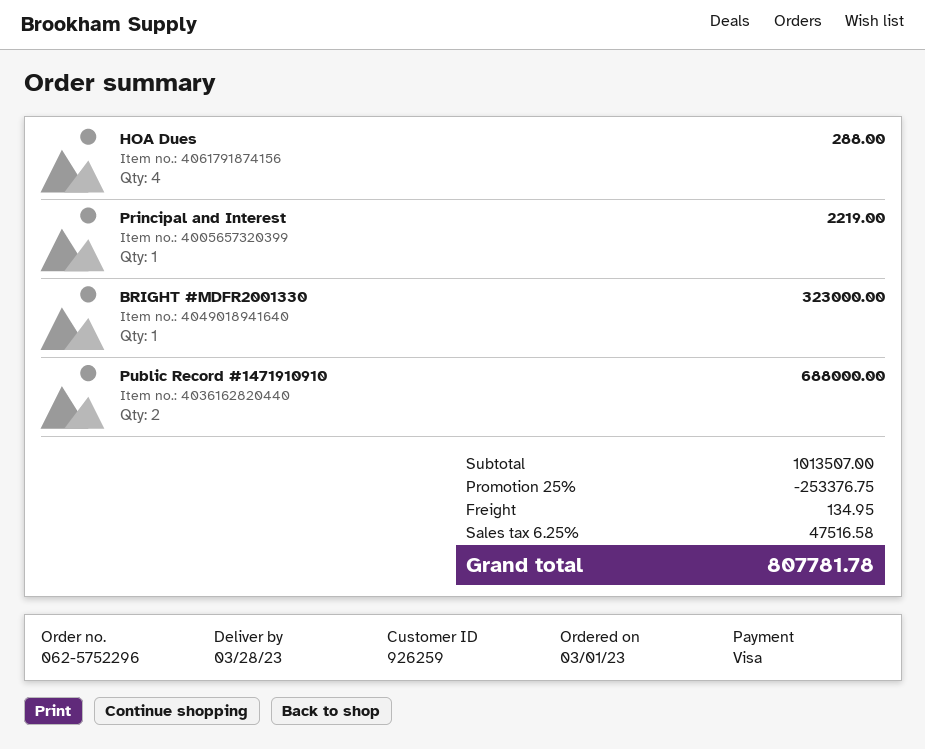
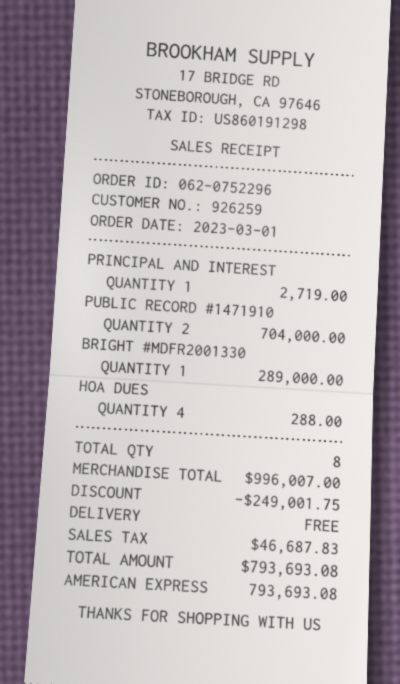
order number: 062-5752296 -> 062-0752296
payment method: Visa -> American Express
Principal and Interest: 1 for 2219.00 -> 1 for 2719.00
BRIGHT #MDFR2001330: 1 for 323000.00 -> 1 for 289000.00
Public Record #1471910910: 2 for 688000.00 -> 2 for 704000.00
subtotal: 1013507.00 -> 996007.00
discount: 253376.75 -> 249001.75
shipping: 134.95 -> 0.00
tax: 47516.58 -> 46687.83
total: 807781.78 -> 793693.08

